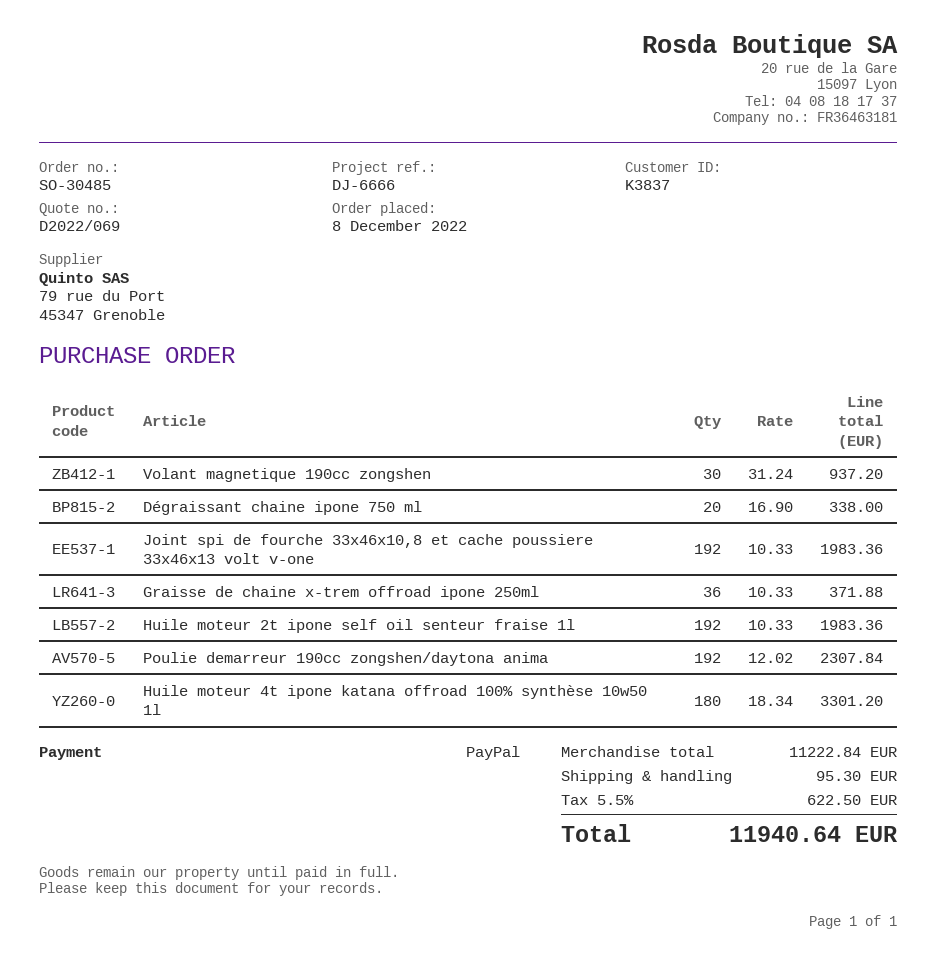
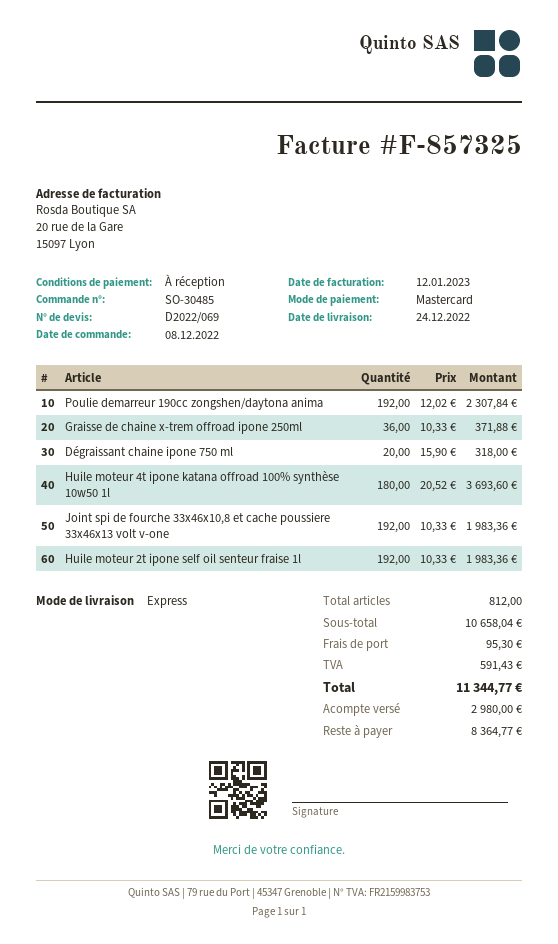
payment method: PayPal -> Mastercard
Volant magnetique 190cc zongshen: 30 x 31.24 = 937.20 -> none
Dégraissant chaine ipone 750 ml: 20 x 16.90 = 338.00 -> 20 x 15.90 = 318.00
Huile moteur 4t ipone katana offroad 100% synthèse 10w50 1l: 180 x 18.34 = 3301.20 -> 180 x 20.52 = 3693.60
subtotal: 11222.84 -> 10658.04
tax: 622.50 -> 591.43
total: 11940.64 -> 11344.77

